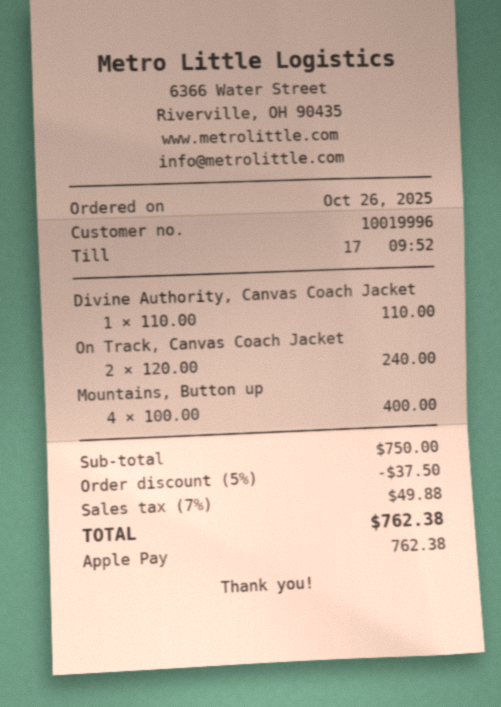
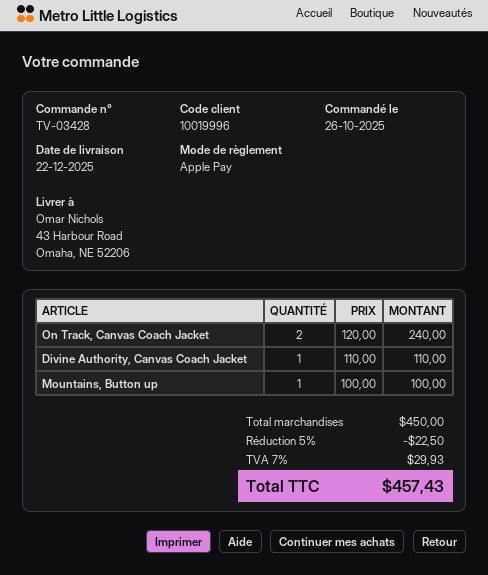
Mountains, Button up: 4 x 100.00 = 400.00 -> 1 x 100.00 = 100.00
subtotal: 750.00 -> 450.00
discount: 5% = 37.50 -> 5% = 22.50
tax: 7% = 49.88 -> 7% = 29.93
total: 762.38 -> 457.43

